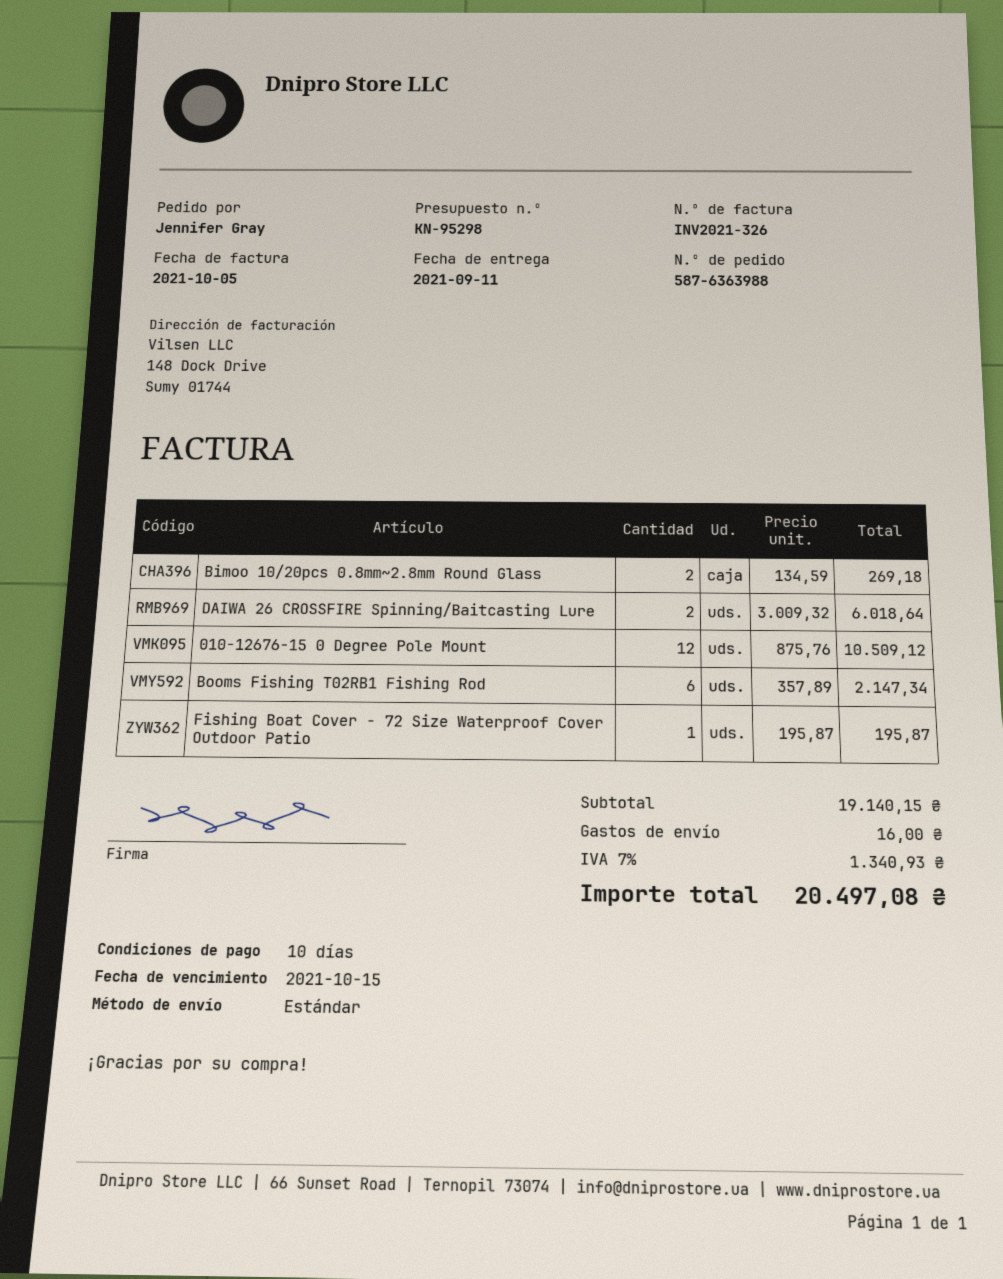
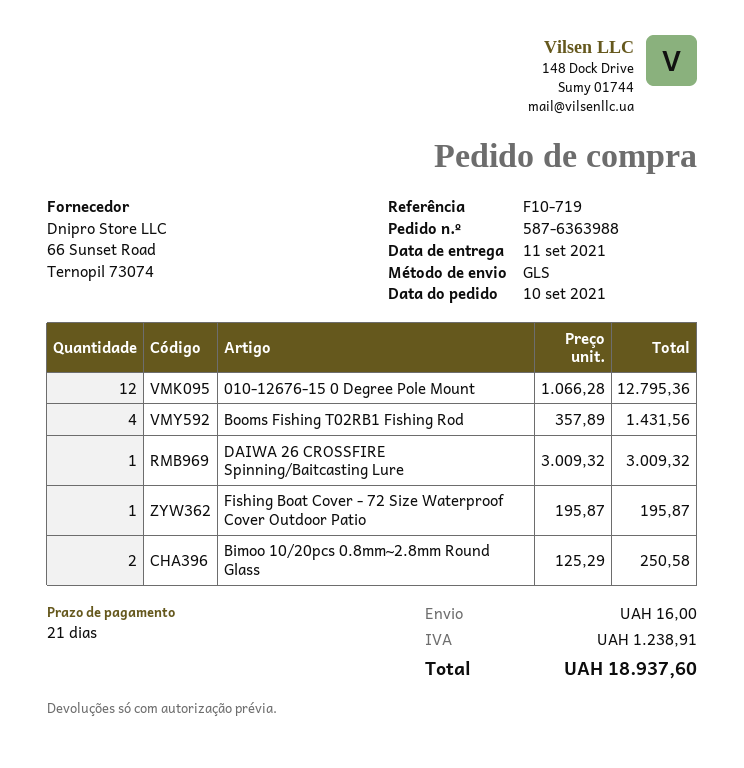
payment terms: 10 days -> 21 days
shipping method: standard -> GLS
Bimoo 10/20pcs 0.8mm~2.8mm Round Glass: 2 x 134.59 = 269.18 -> 2 x 125.29 = 250.58
DAIWA 26 CROSSFIRE Spinning/Baitcasting Lure: 2 x 3009.32 = 6018.64 -> 1 x 3009.32 = 3009.32
010-12676-15 0 Degree Pole Mount: 12 x 875.76 = 10509.12 -> 12 x 1066.28 = 12795.36
Booms Fishing T02RB1 Fishing Rod: 6 x 357.89 = 2147.34 -> 4 x 357.89 = 1431.56
tax: 1340.93 -> 1238.91
total: 20497.08 -> 18937.60

